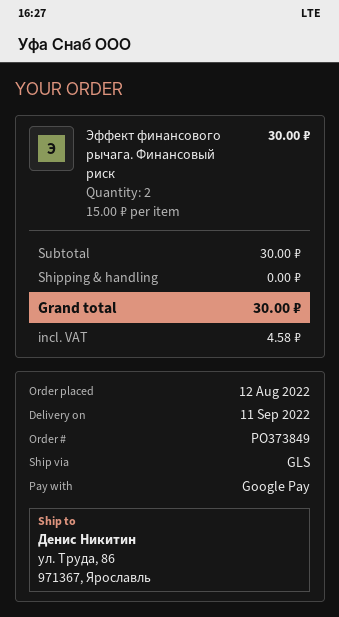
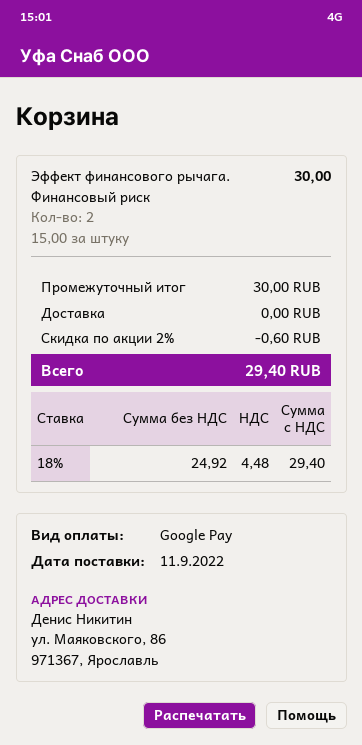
ship to: ул. Труда, 86, 971367, Ярославль -> ул. Маяковского, 86, 971367, Ярославль
discount: none -> 2% = 0.60
tax: 4.58 -> 4.48
total: 30.00 -> 29.40

